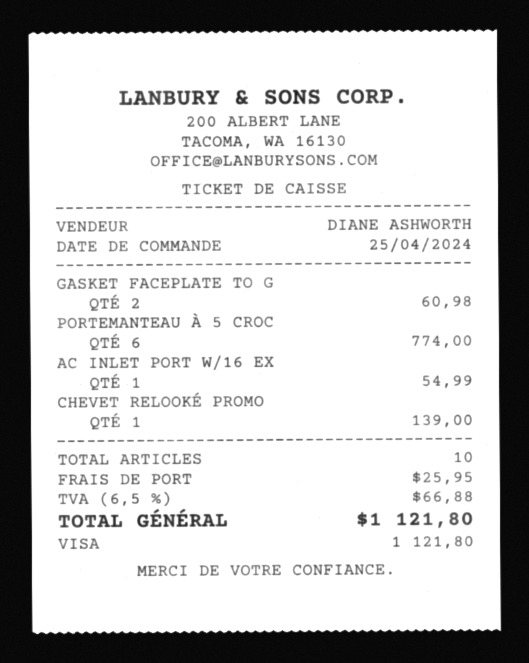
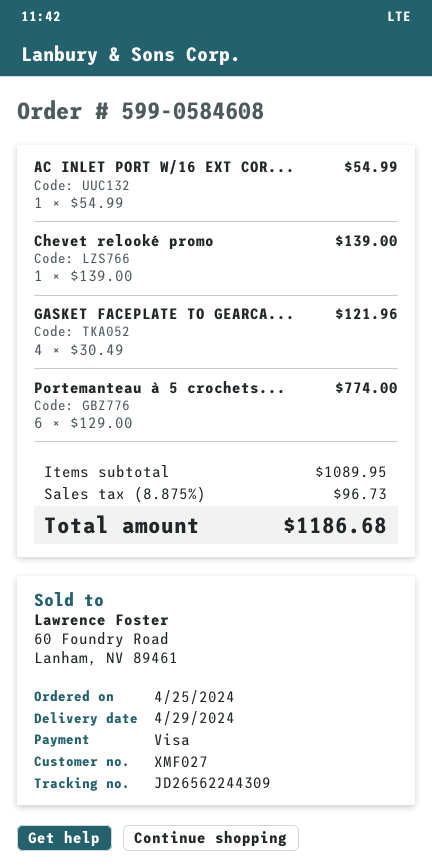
GASKET FACEPLATE TO G: 2 for 60.98 -> 4 for 121.96
shipping: 25.95 -> none
tax: 6.5% = 66.88 -> 8.875% = 96.73
total: 1121.80 -> 1186.68

